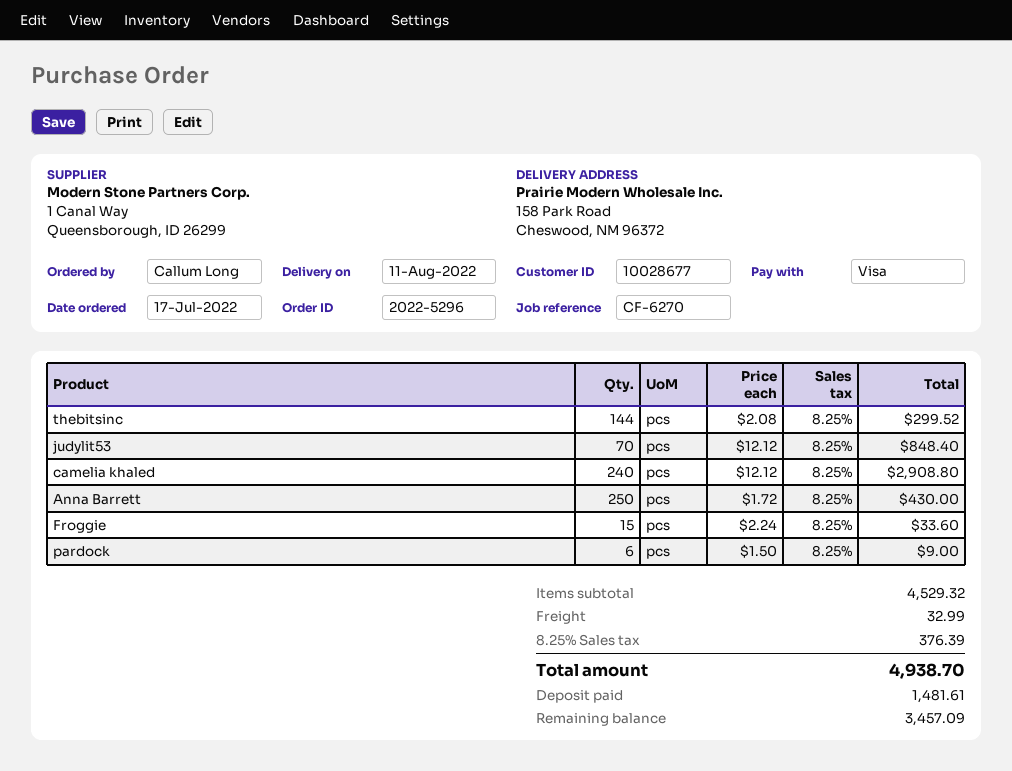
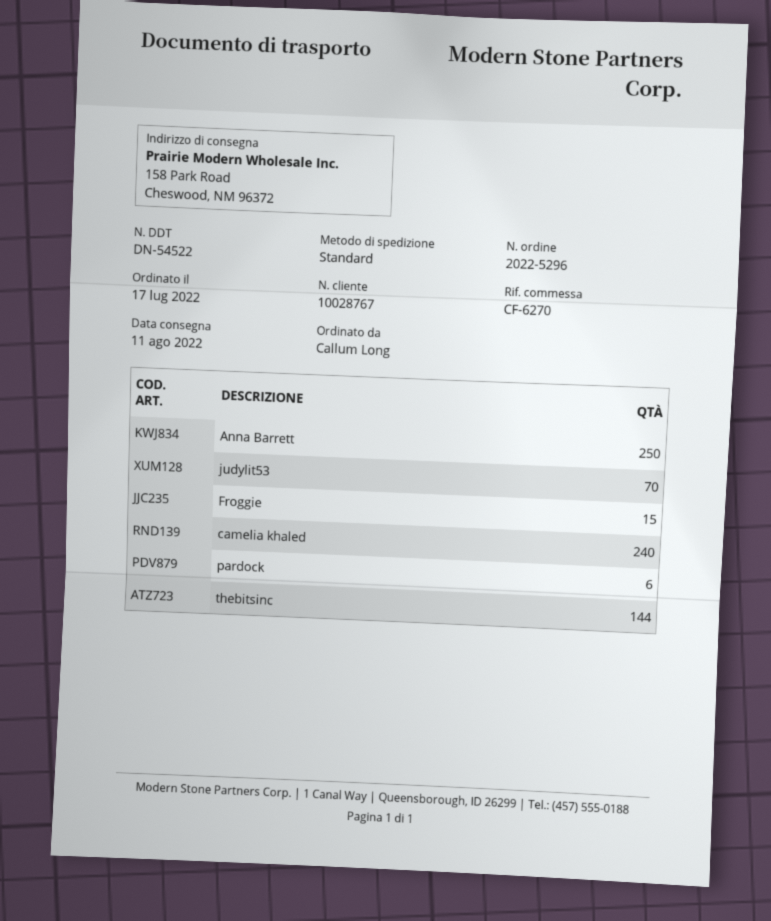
customer number: 10028677 -> 10028767

